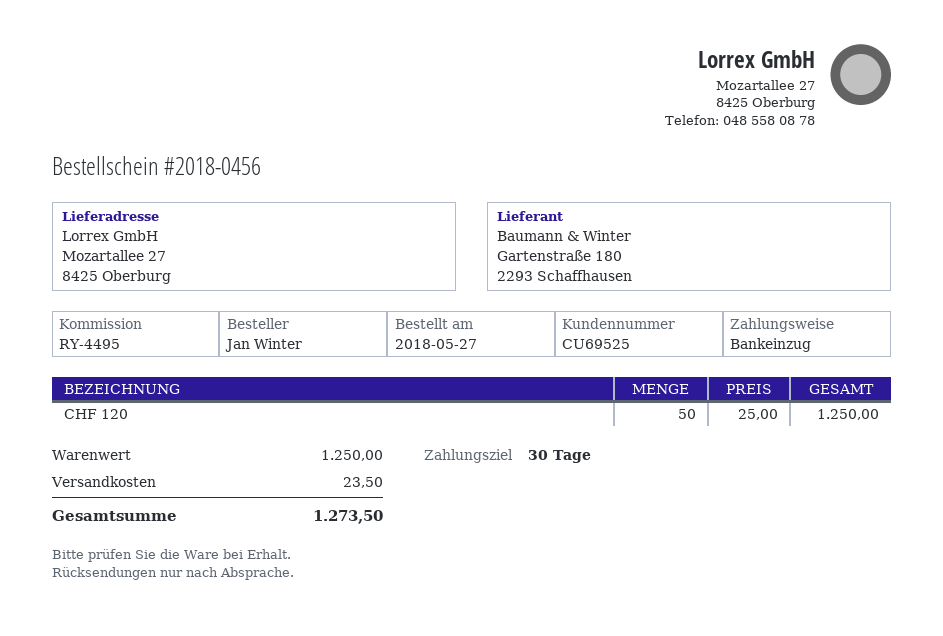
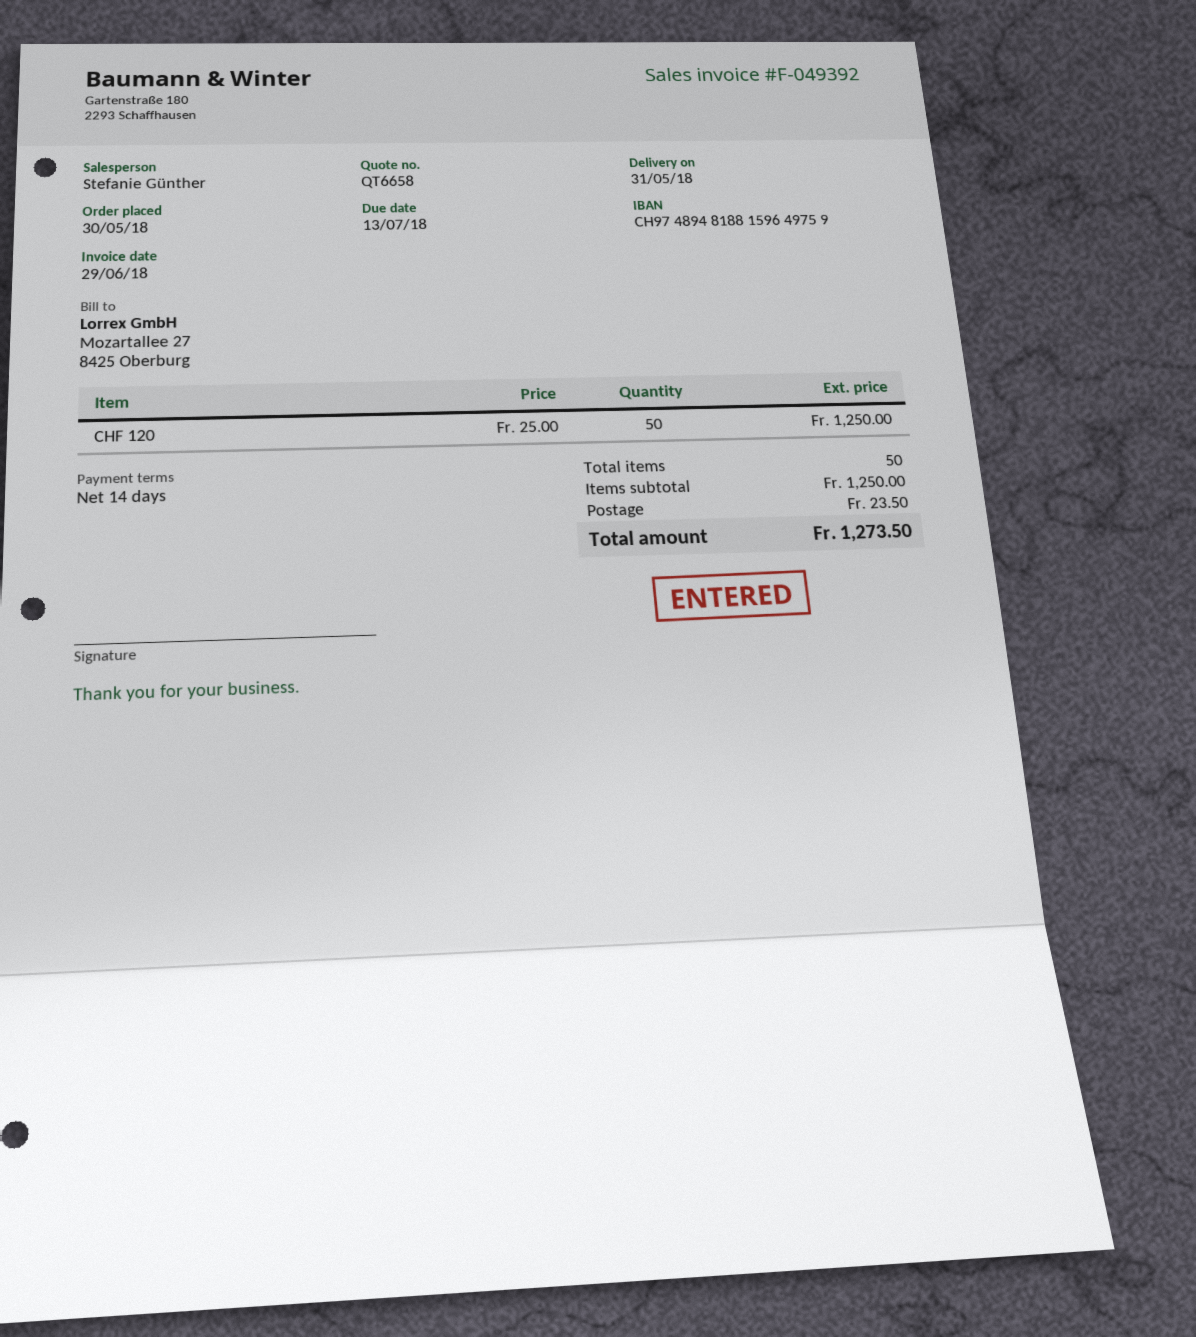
order date: 2018-05-27 -> 2018-05-30
payment terms: 30 days -> 14 days

